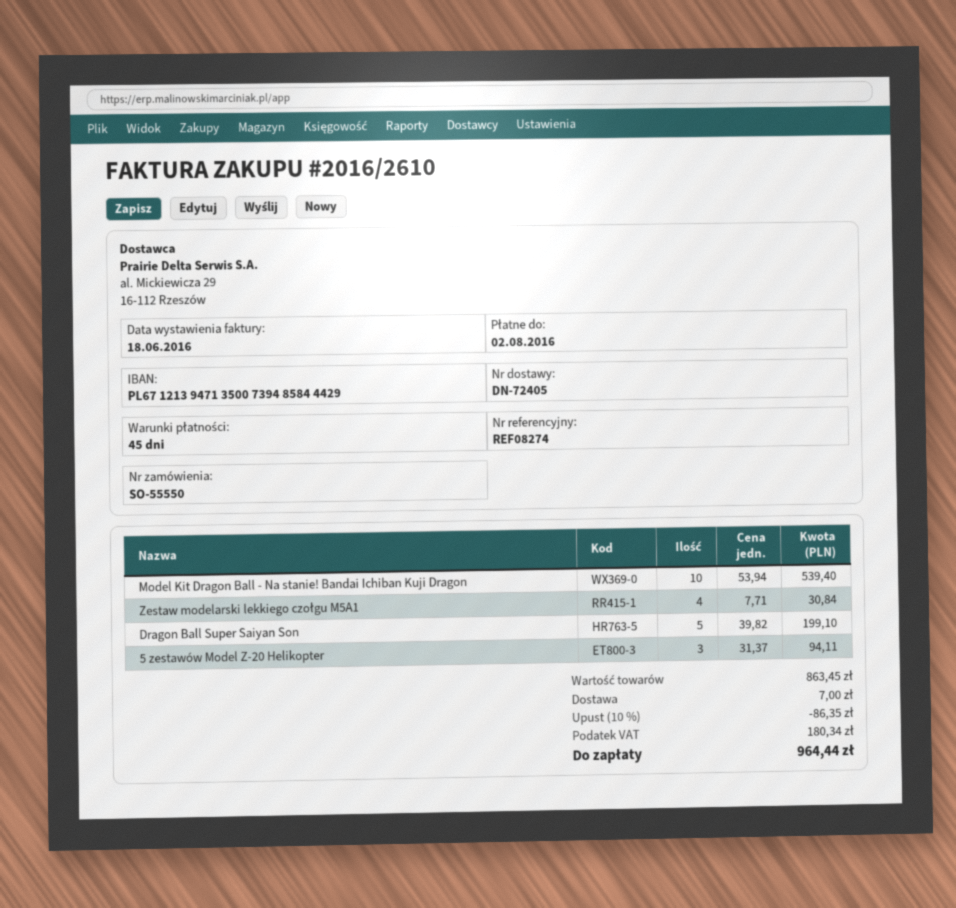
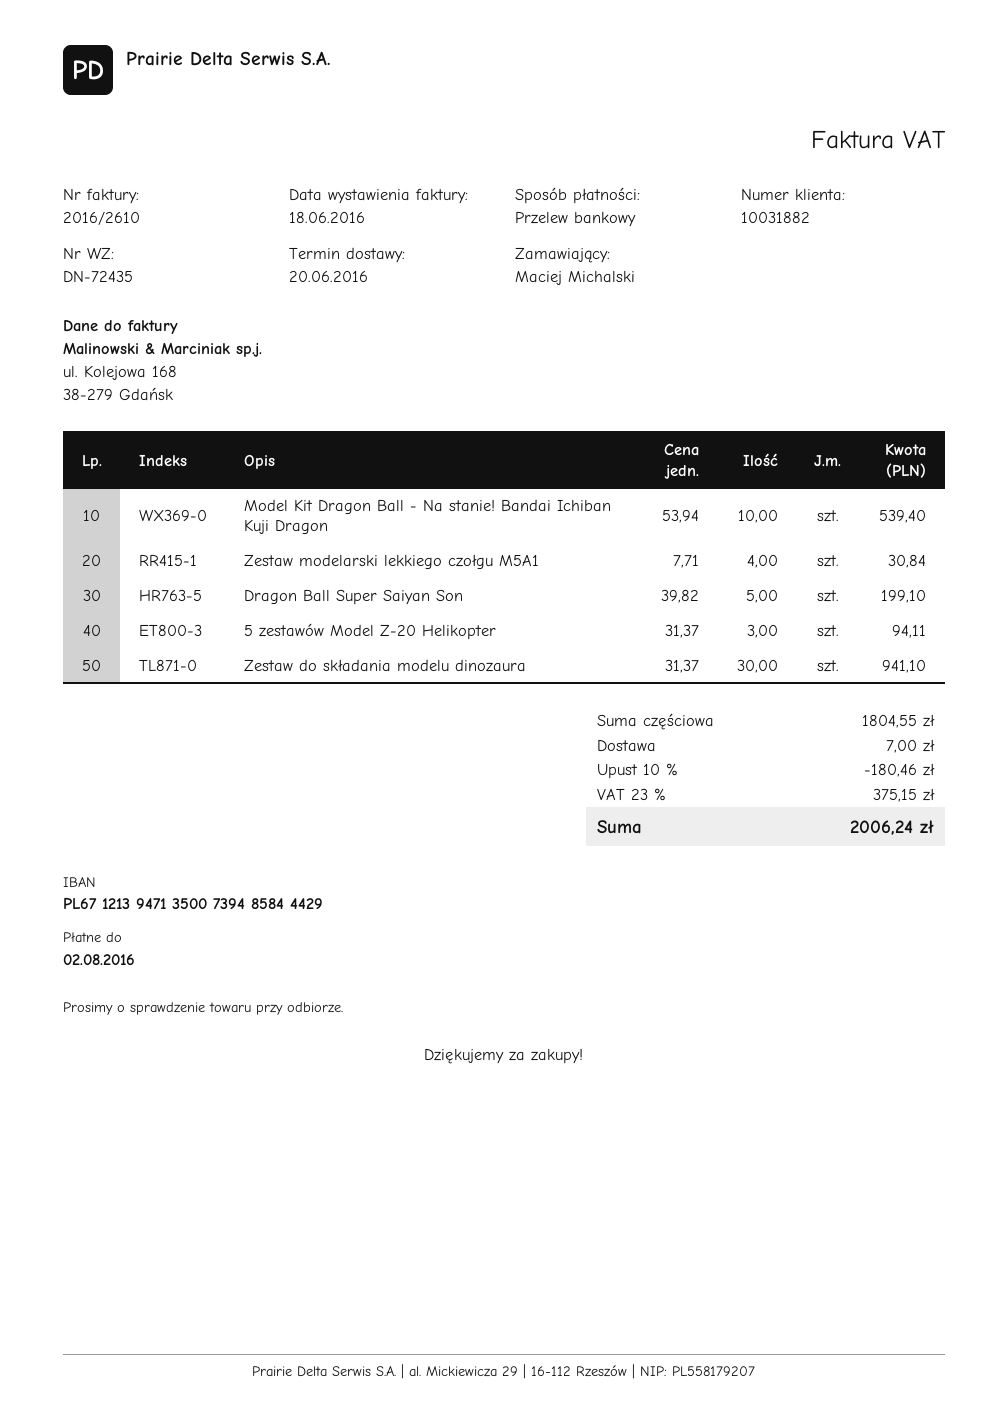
delivery note number: DN-72405 -> DN-72435
Zestaw do składania modelu dinozaura: none -> 30 x 31.37 = 941.10
subtotal: 863.45 -> 1804.55
discount: 10% = 86.35 -> 10% = 180.46
tax: 180.34 -> 375.15
total: 964.44 -> 2006.24

